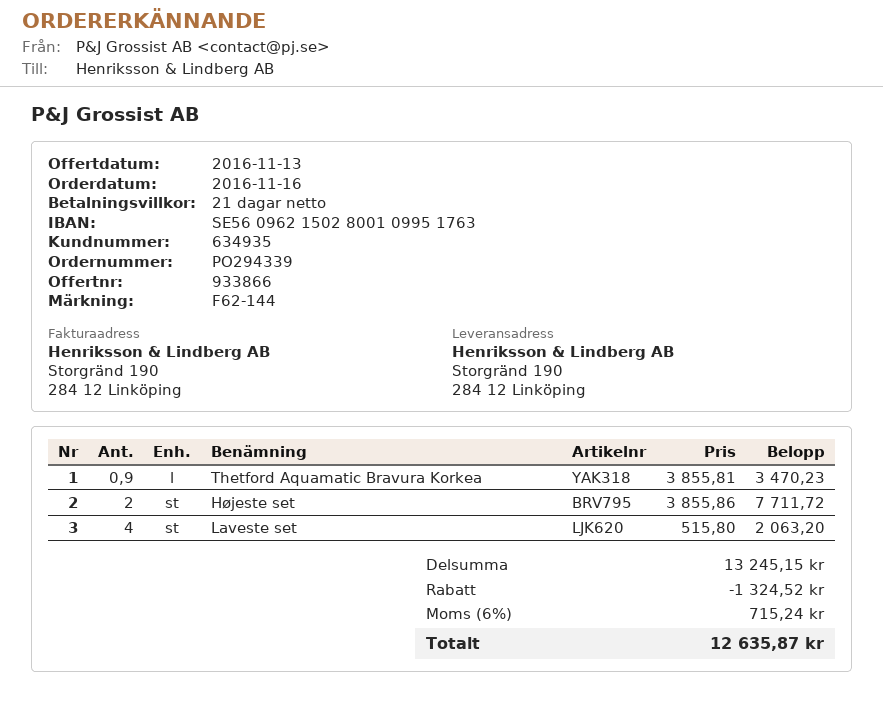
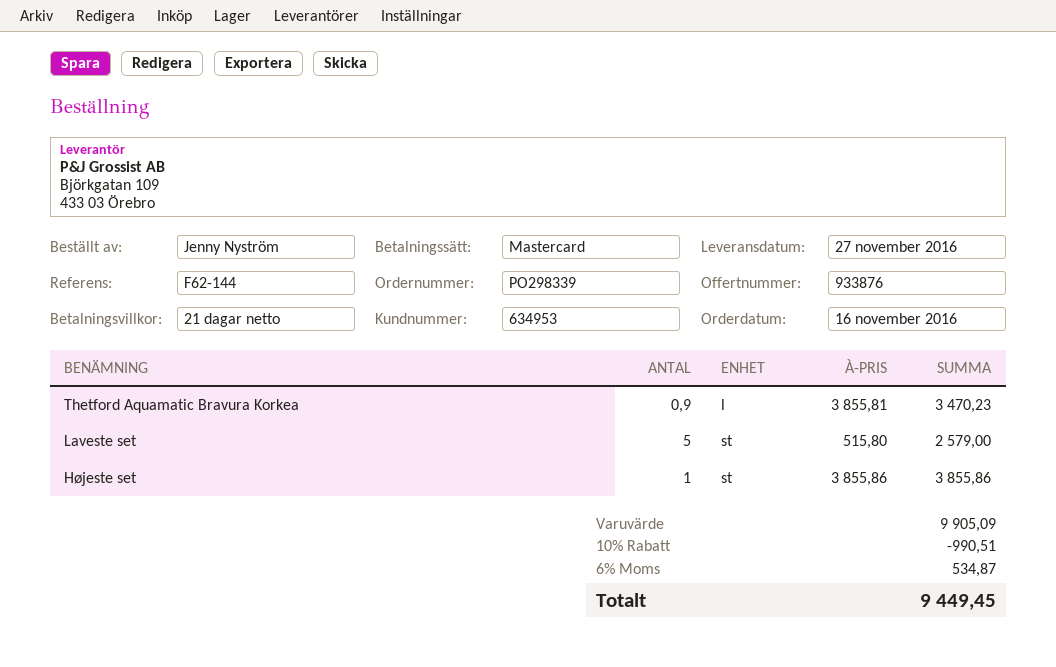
quote number: 933866 -> 933876
order number: PO294339 -> PO298339
customer number: 634935 -> 634953
Højeste set: 2 x 3855.86 = 7711.72 -> 1 x 3855.86 = 3855.86
Laveste set: 4 x 515.80 = 2063.20 -> 5 x 515.80 = 2579.00
subtotal: 13245.15 -> 9905.09
discount: 1324.52 -> 990.51
tax: 6% = 715.24 -> 6% = 534.87
total: 12635.87 -> 9449.45

